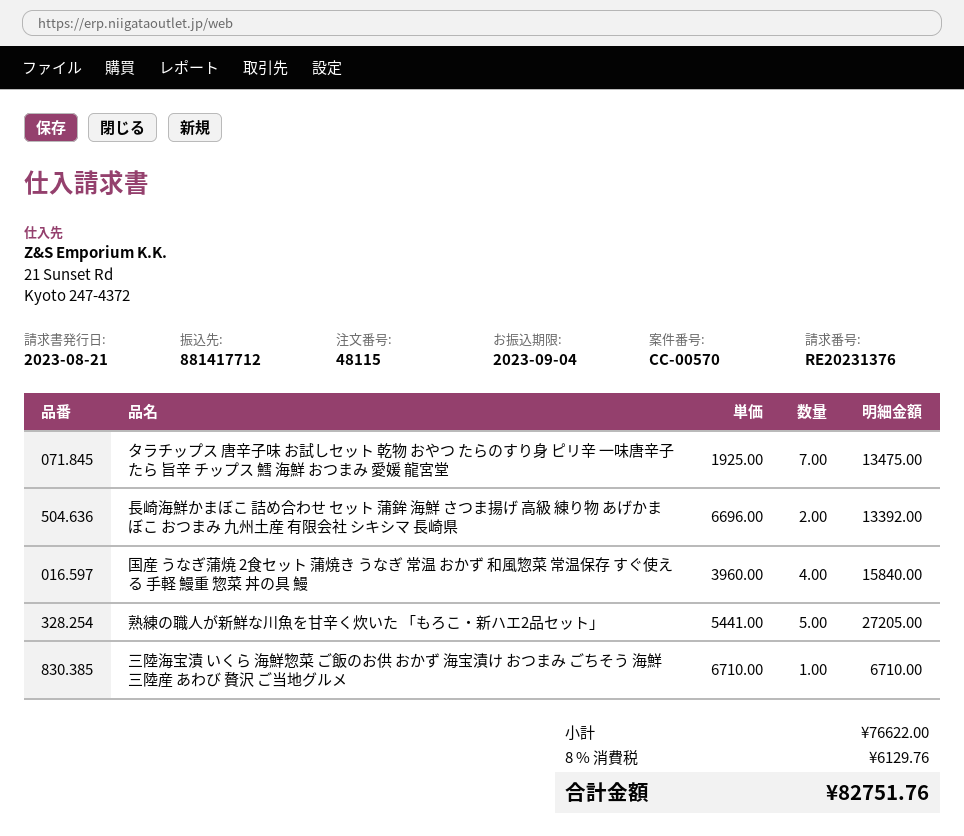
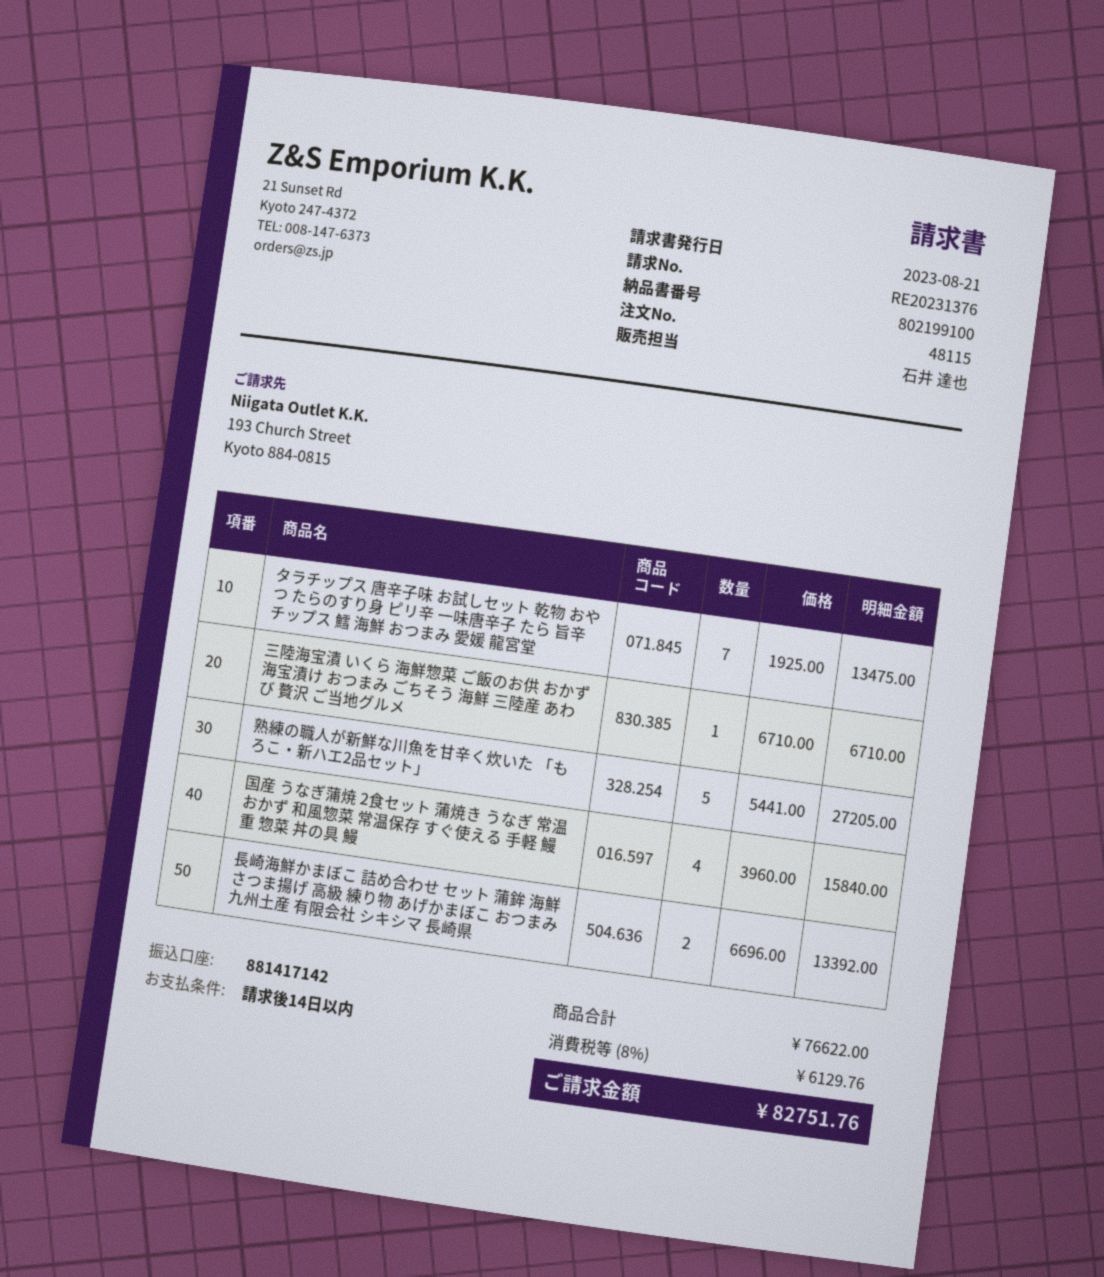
bank account: 881417712 -> 881417142

